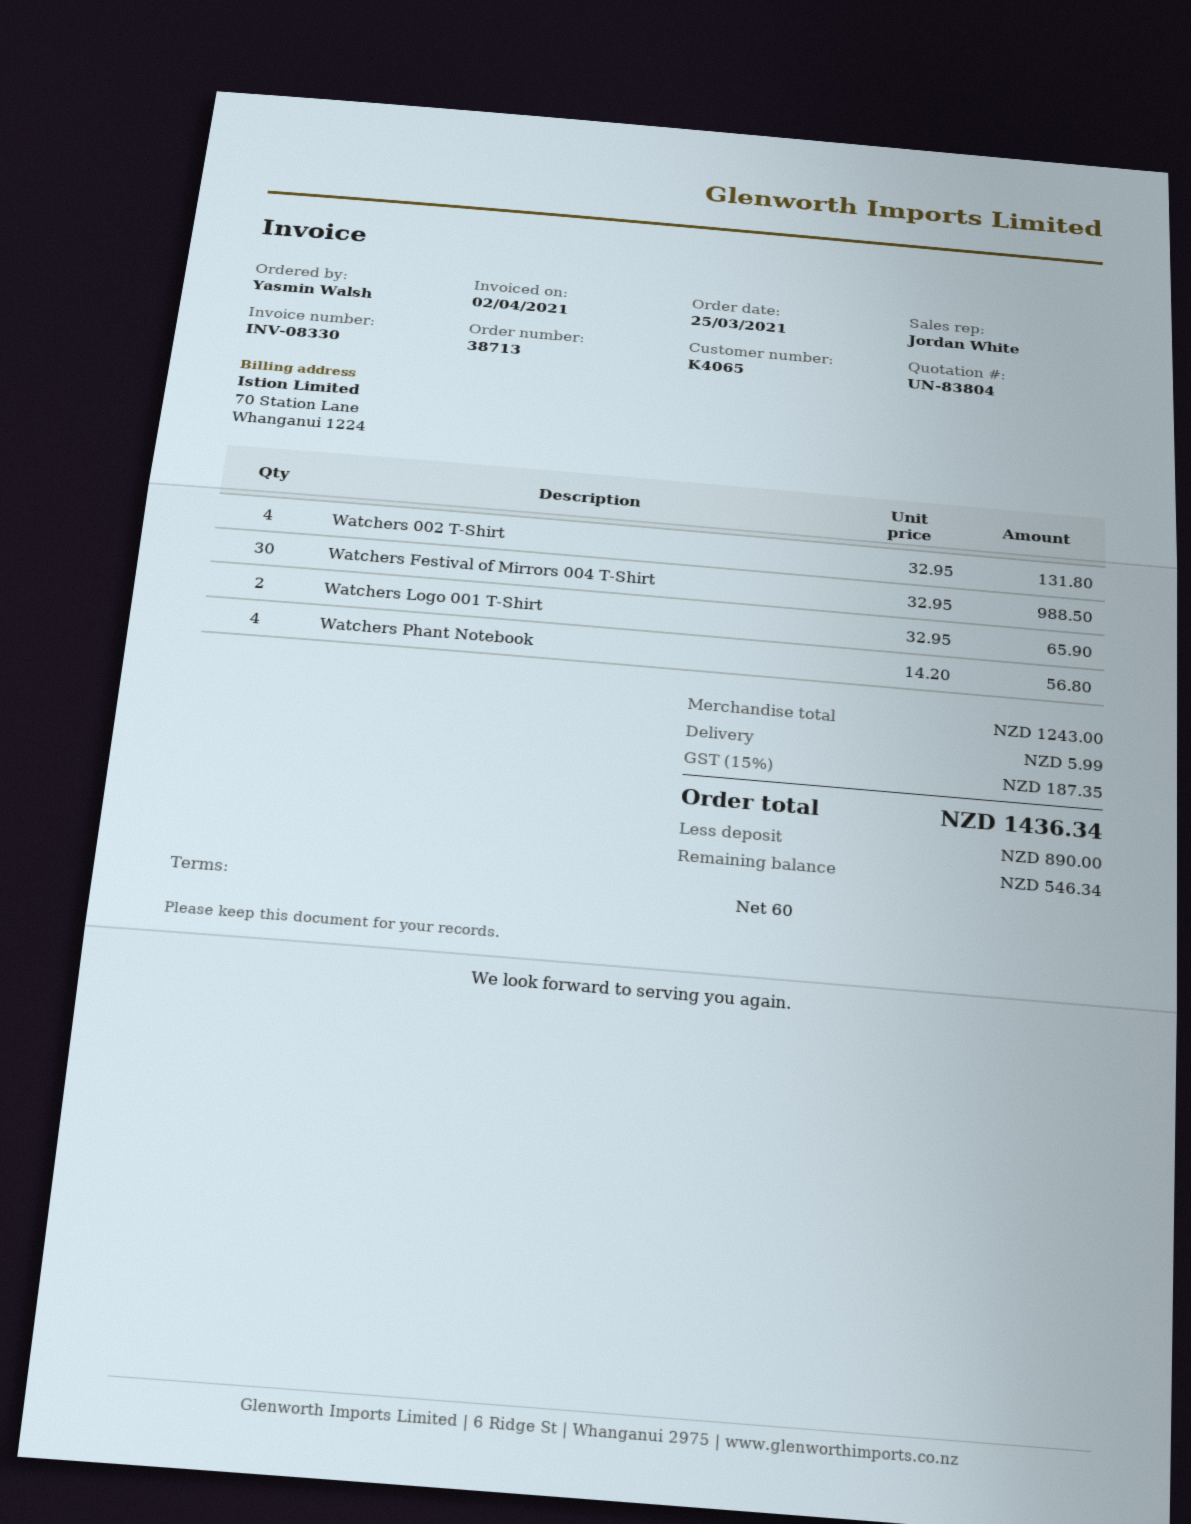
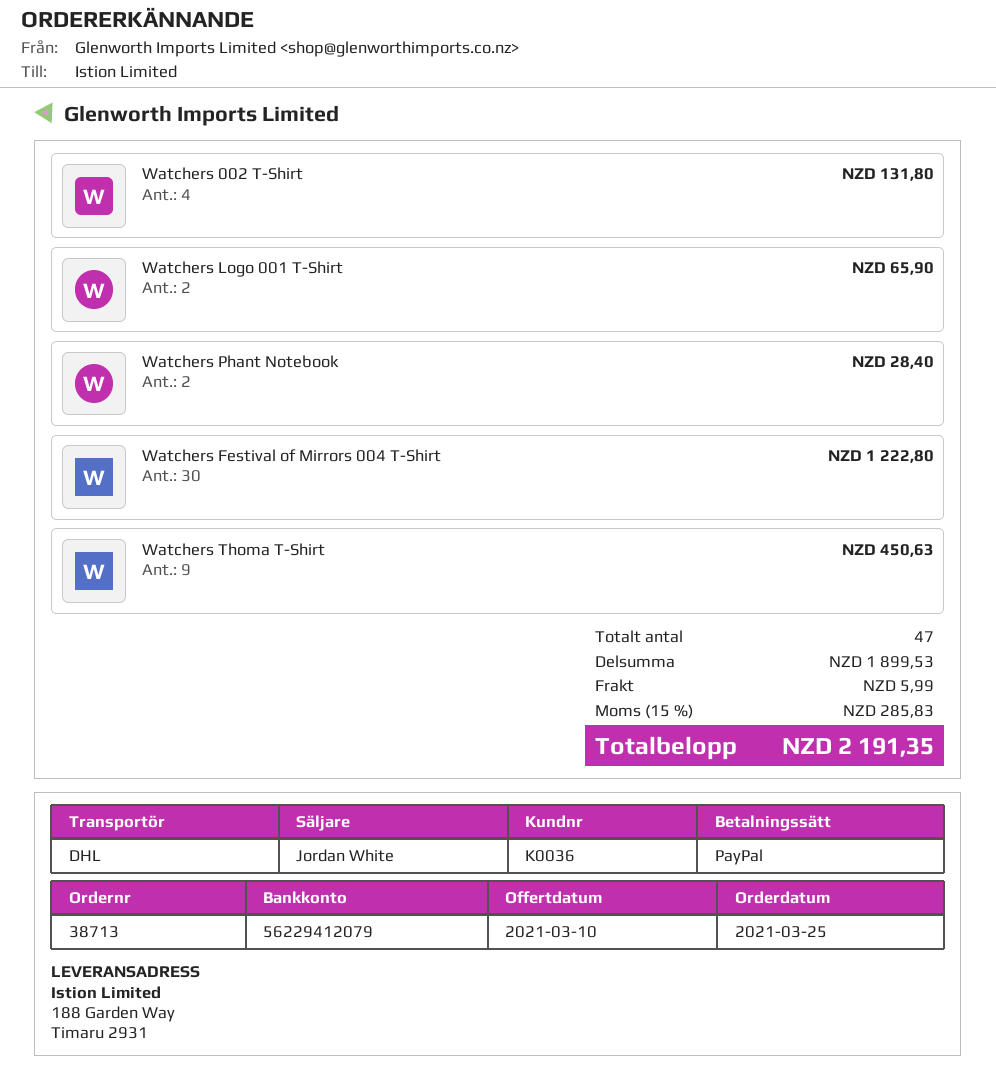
customer number: K4065 -> K0036
Watchers Festival of Mirrors 004 T-Shirt: 30 for 988.50 -> 30 for 1222.80
Watchers Phant Notebook: 4 for 56.80 -> 2 for 28.40
Watchers Thoma T-Shirt: none -> 9 for 450.63
subtotal: 1243.00 -> 1899.53
tax: 15% = 187.35 -> 15% = 285.83
total: 1436.34 -> 2191.35

